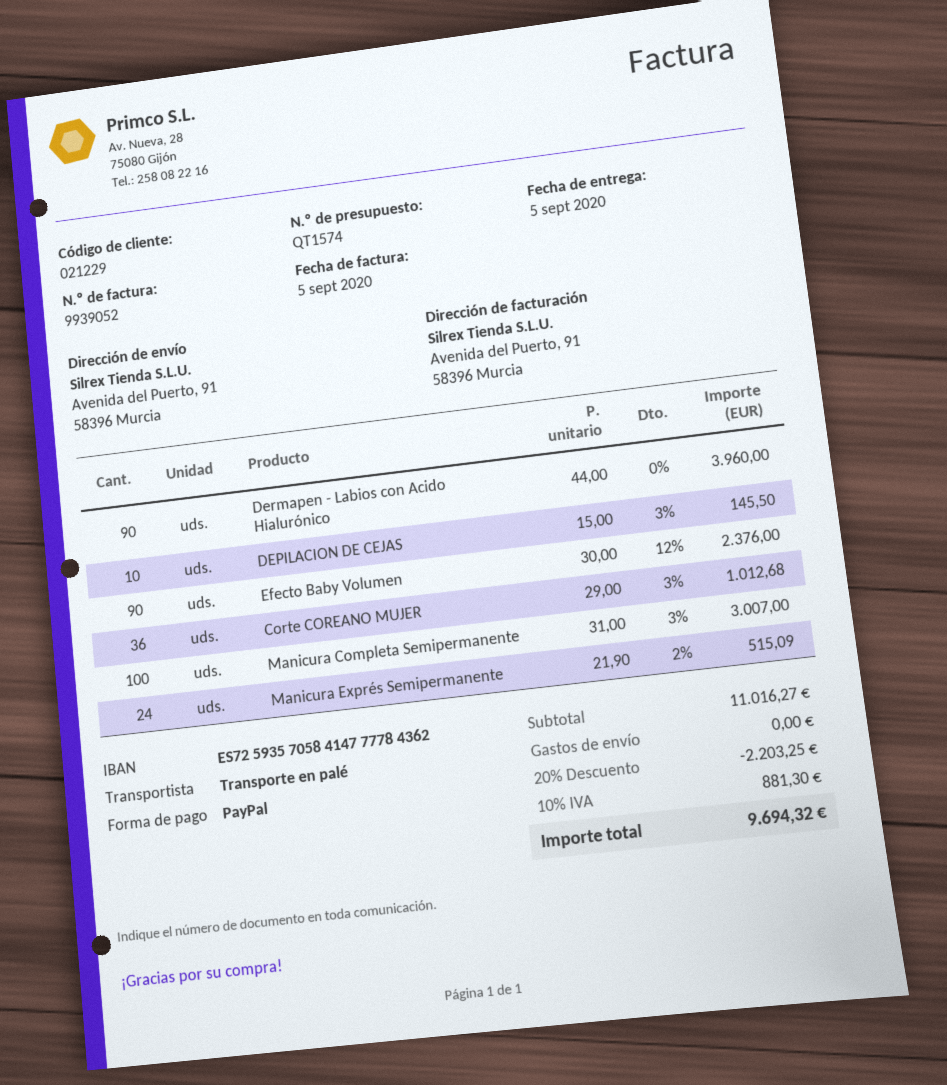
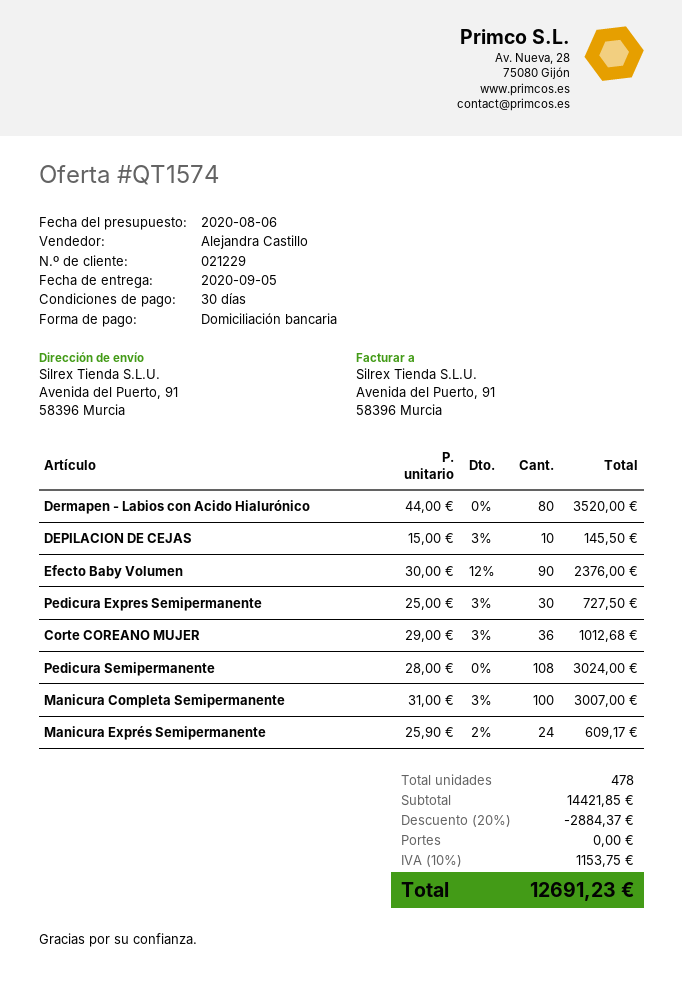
payment method: PayPal -> direct debit
Dermapen - Labios con Acido Hialurónico: 90 x 44.00 = 3960.00 -> 80 x 44.00 = 3520.00
Manicura Exprés Semipermanente: 24 x 21.90 - 2% = 515.09 -> 24 x 25.90 - 2% = 609.17
Pedicura Expres Semipermanente: none -> 30 x 25.00 - 3% = 727.50
Pedicura Semipermanente: none -> 108 x 28.00 = 3024.00
subtotal: 11016.27 -> 14421.85
discount: 20% = 2203.25 -> 20% = 2884.37
tax: 10% = 881.30 -> 10% = 1153.75
total: 9694.32 -> 12691.23

